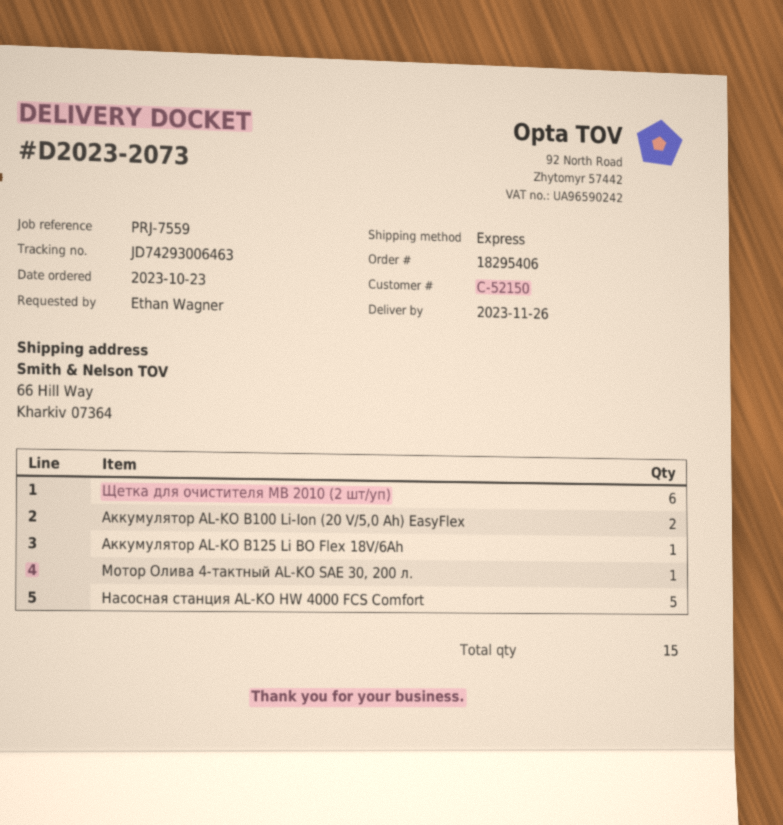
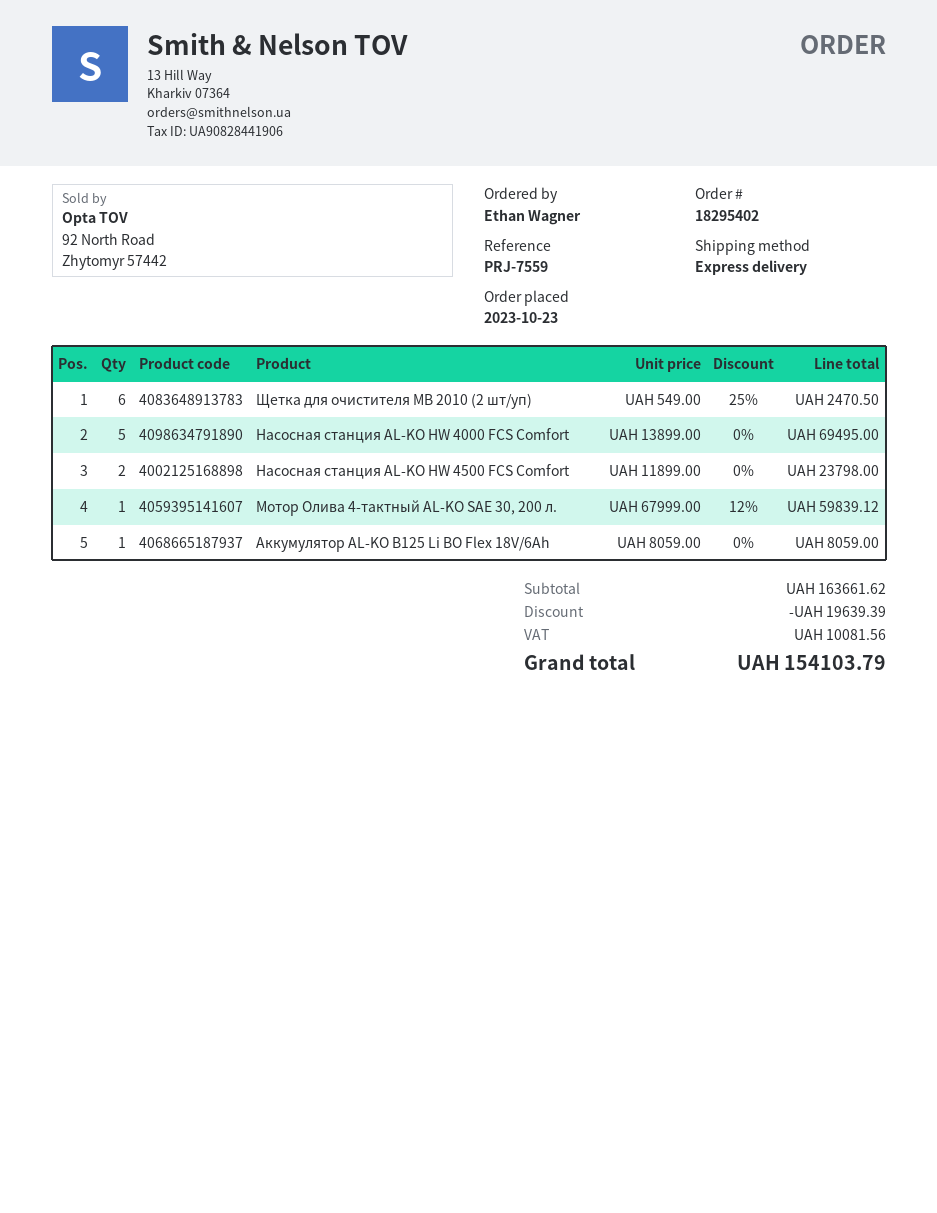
order number: 18295406 -> 18295402
Аккумулятор AL-KO B100 Li-Ion (20 V/5,0 Аh) EasyFlex: 2 -> none
Насосная станция AL-KO HW 4500 FCS Comfort: none -> 2

